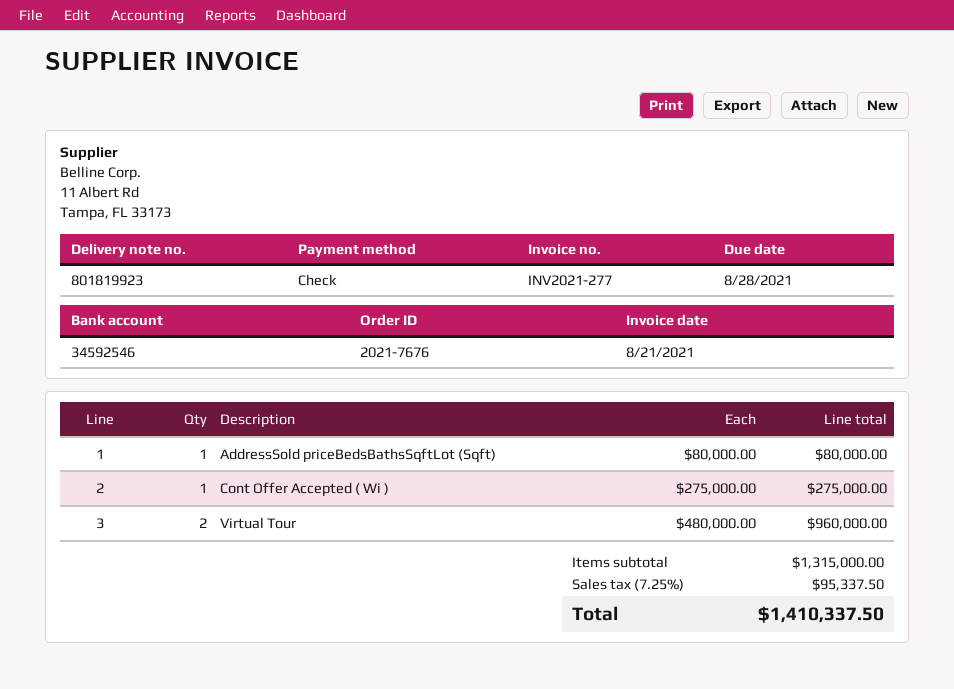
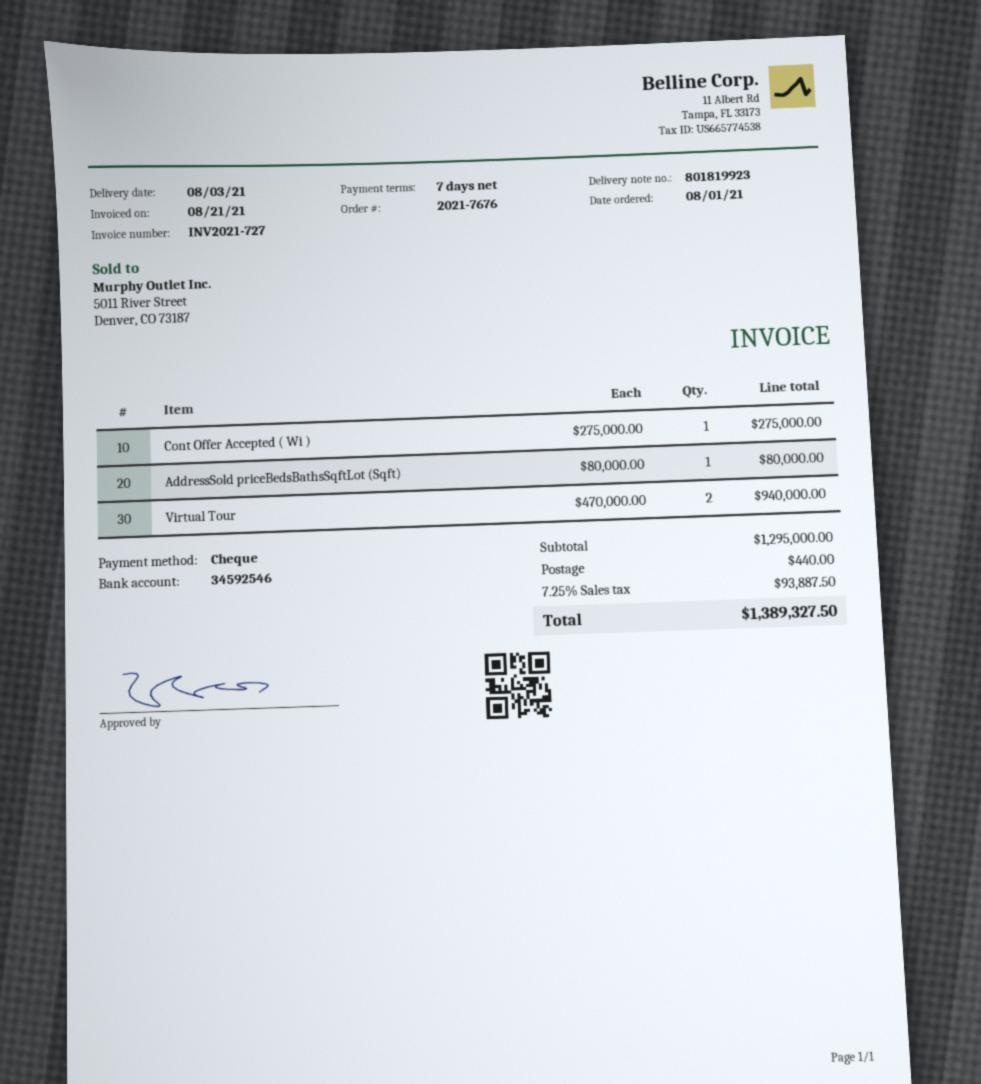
invoice number: INV2021-277 -> INV2021-727
Virtual Tour: 2 x 480000.00 = 960000.00 -> 2 x 470000.00 = 940000.00
subtotal: 1315000.00 -> 1295000.00
shipping: none -> 440.00
tax: 7.25% = 95337.50 -> 7.25% = 93887.50
total: 1410337.50 -> 1389327.50

